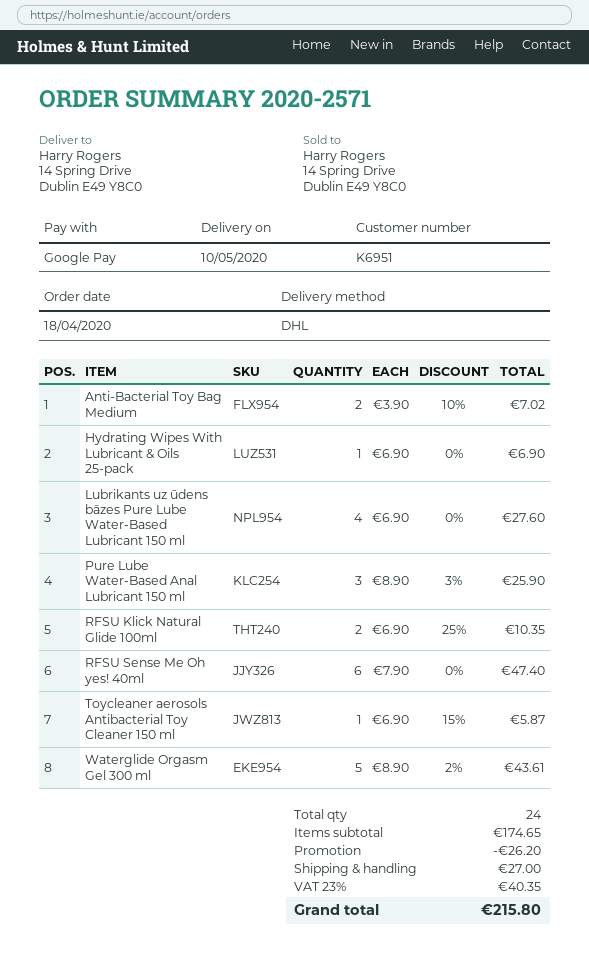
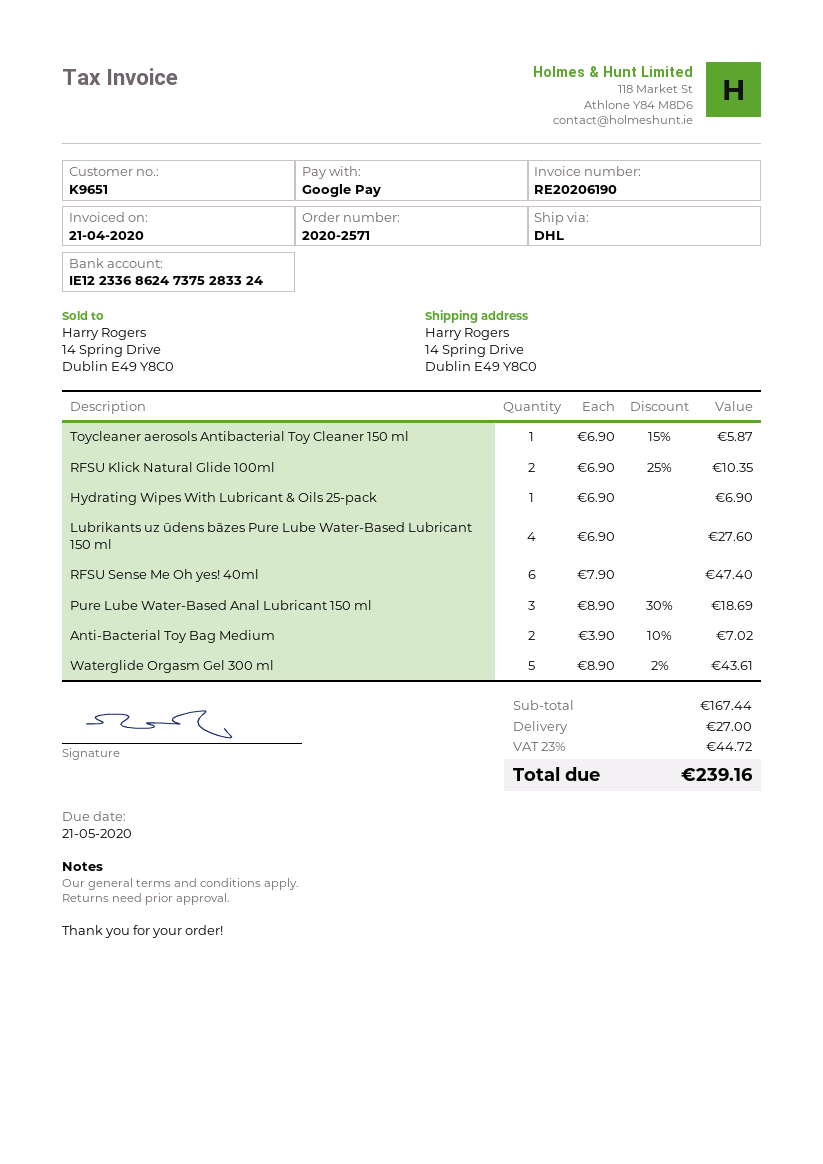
customer number: K6951 -> K9651
Pure Lube Water-Based Anal Lubricant 150 ml: 3 x 8.90 - 3% = 25.90 -> 3 x 8.90 - 30% = 18.69
subtotal: 174.65 -> 167.44
discount: 26.20 -> none
tax: 23% = 40.35 -> 23% = 44.72
total: 215.80 -> 239.16

